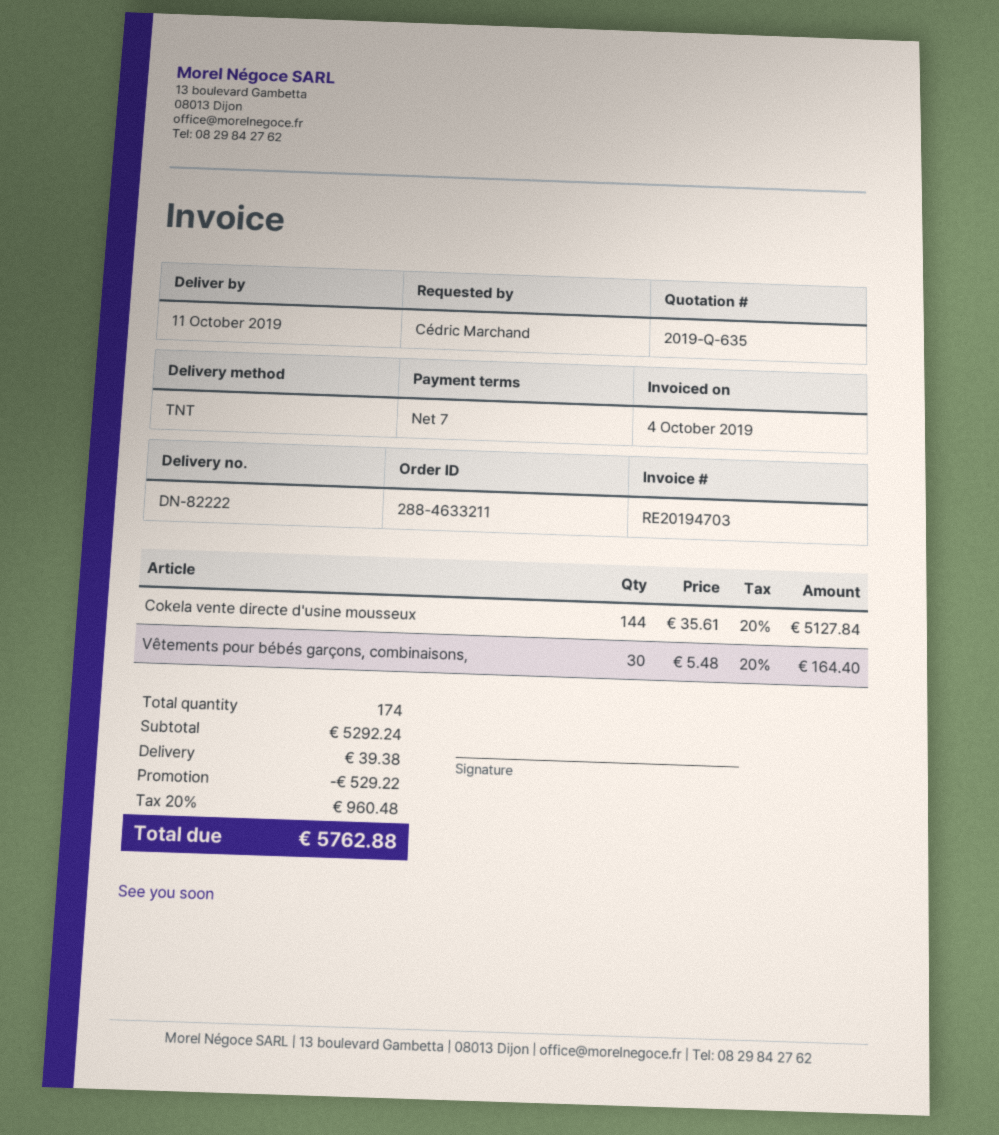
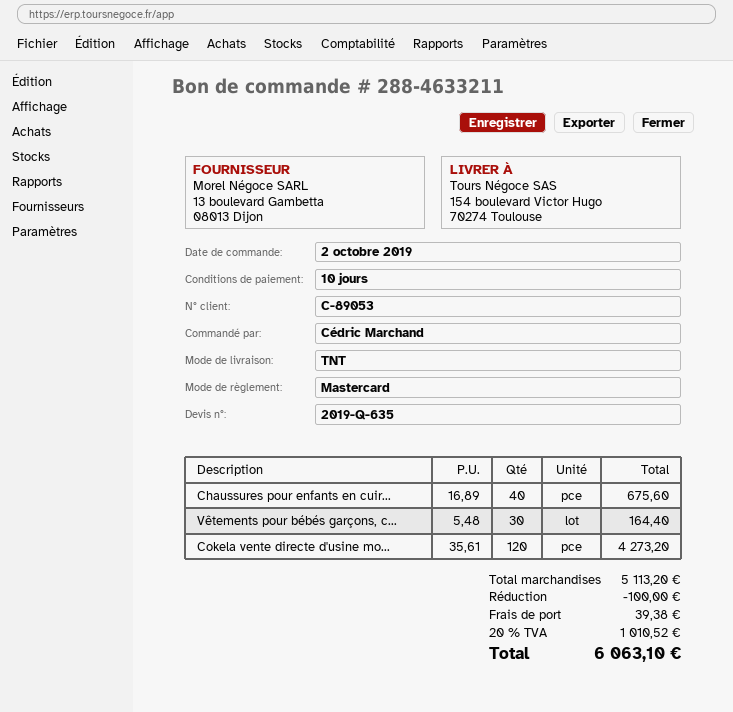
payment terms: 7 days -> 10 days
Cokela vente directe d'usine mousseux: 144 x 35.61 = 5127.84 -> 120 x 35.61 = 4273.20
Chaussures pour enfants en cuir...: none -> 40 x 16.89 = 675.60
subtotal: 5292.24 -> 5113.20
discount: 529.22 -> 100.00
tax: 20% = 960.48 -> 20% = 1010.52
total: 5762.88 -> 6063.10

